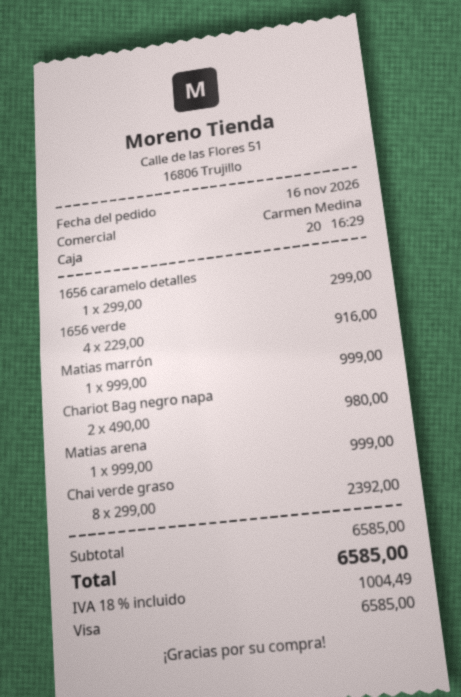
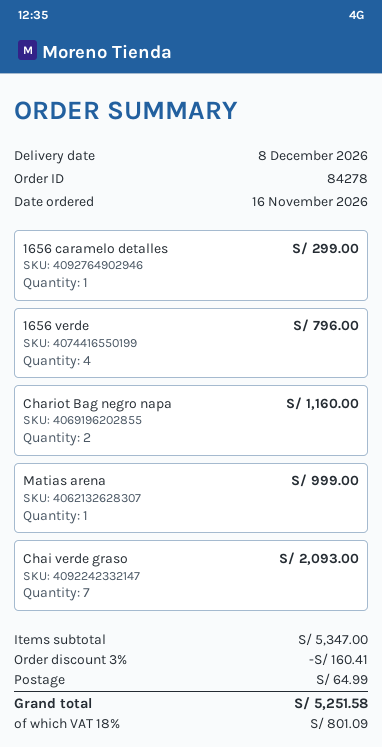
1656 verde: 4 for 916.00 -> 4 for 796.00
Matias marrón: 1 for 999.00 -> none
Chariot Bag negro napa: 2 for 980.00 -> 2 for 1160.00
Chai verde graso: 8 for 2392.00 -> 7 for 2093.00
subtotal: 6585.00 -> 5347.00
discount: none -> 3% = 160.41
shipping: none -> 64.99
tax: 18% = 1004.49 -> 18% = 801.09
total: 6585.00 -> 5251.58

